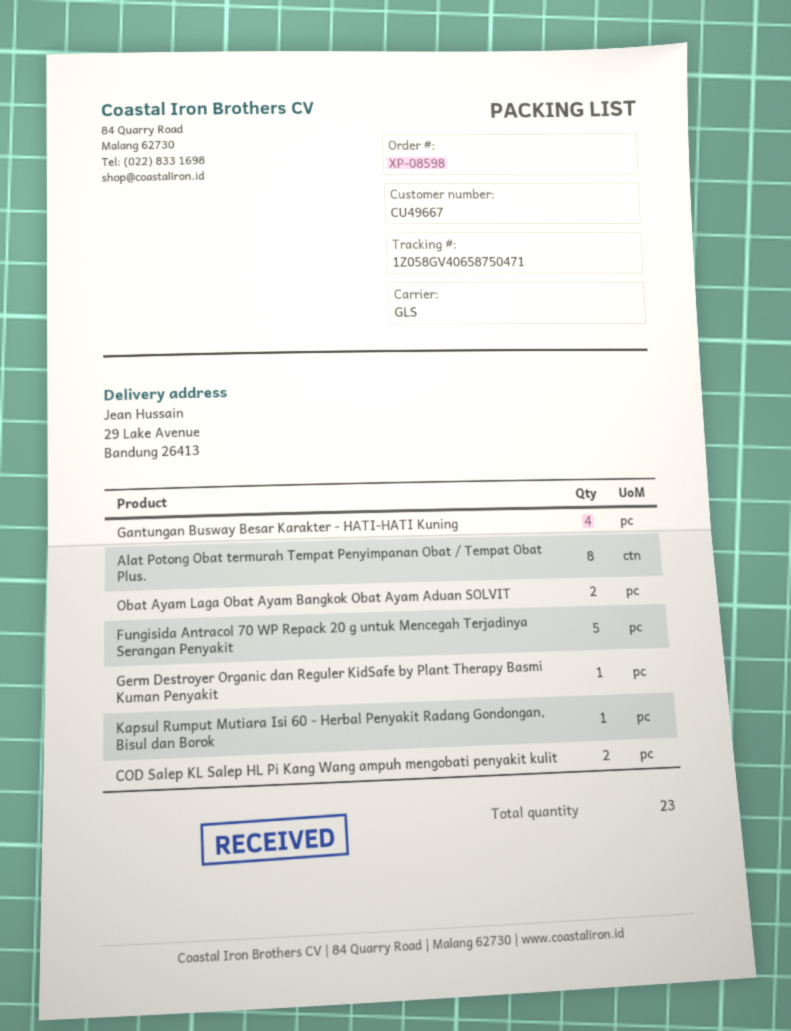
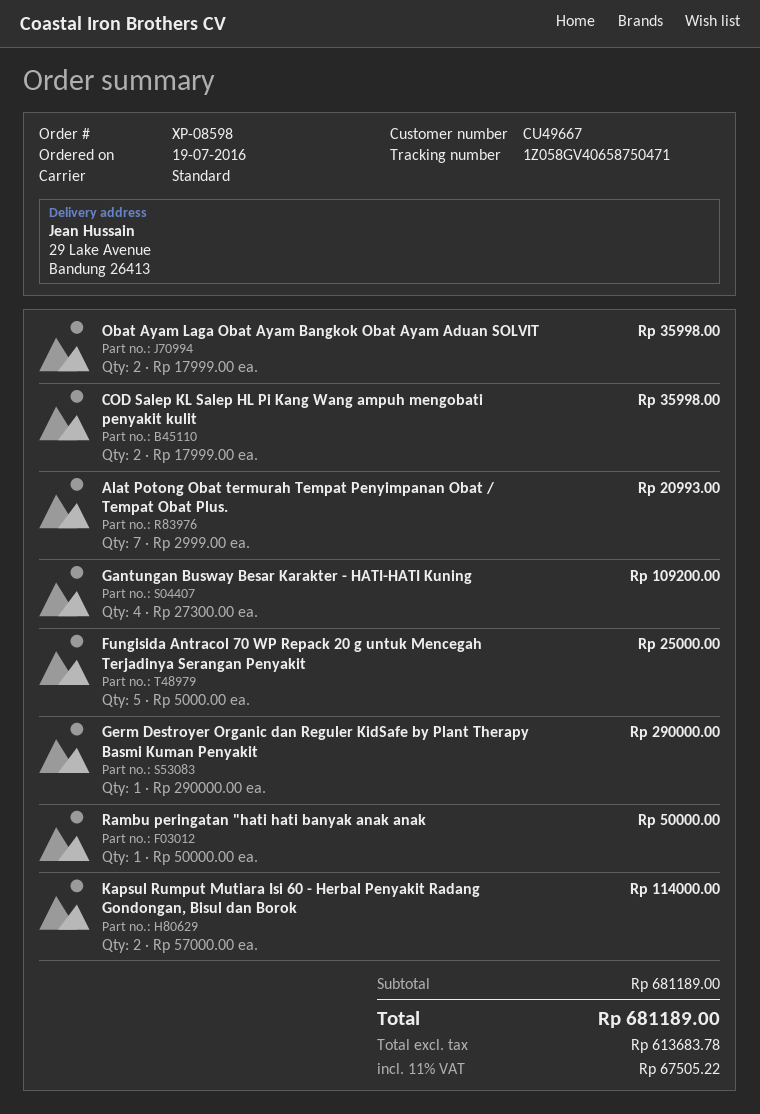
shipping method: GLS -> standard
Alat Potong Obat termurah Tempat Penyimpanan Obat / Tempat Obat Plus.: 8 -> 7
Kapsul Rumput Mutiara Isi 60 - Herbal Penyakit Radang Gondongan, Bisul dan Borok: 1 -> 2
Rambu peringatan "hati hati banyak anak anak: none -> 1

